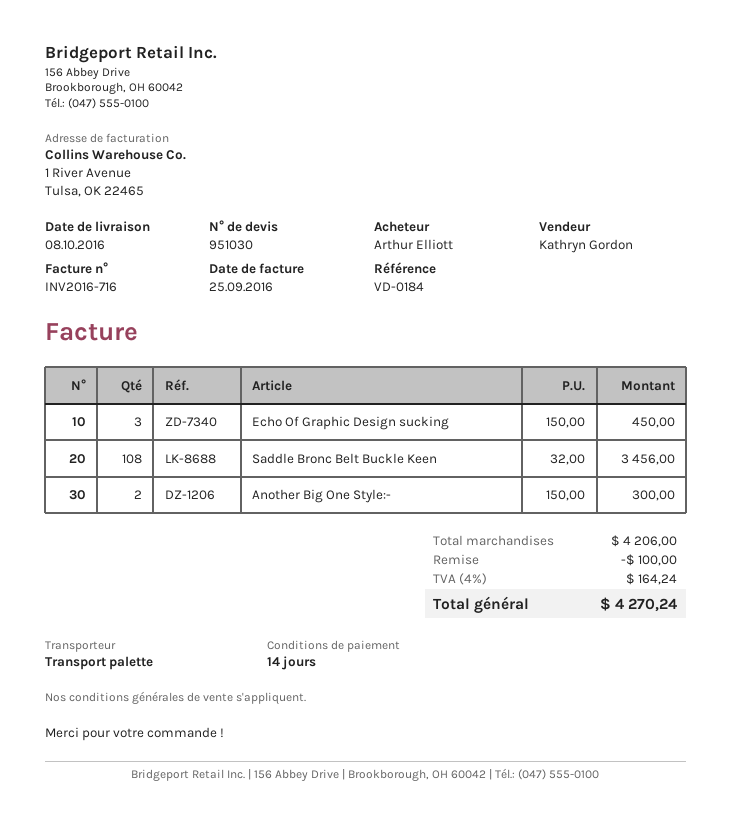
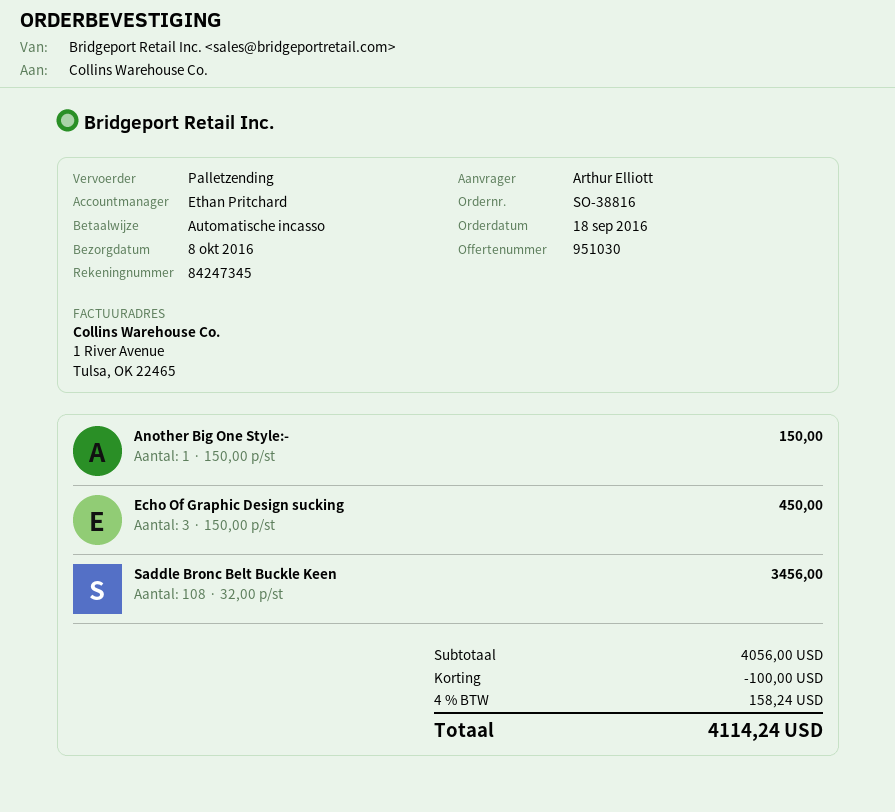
sales rep: Kathryn Gordon -> Ethan Pritchard
Another Big One Style:-: 2 x 150.00 = 300.00 -> 1 x 150.00 = 150.00
subtotal: 4206.00 -> 4056.00
tax: 4% = 164.24 -> 4% = 158.24
total: 4270.24 -> 4114.24

